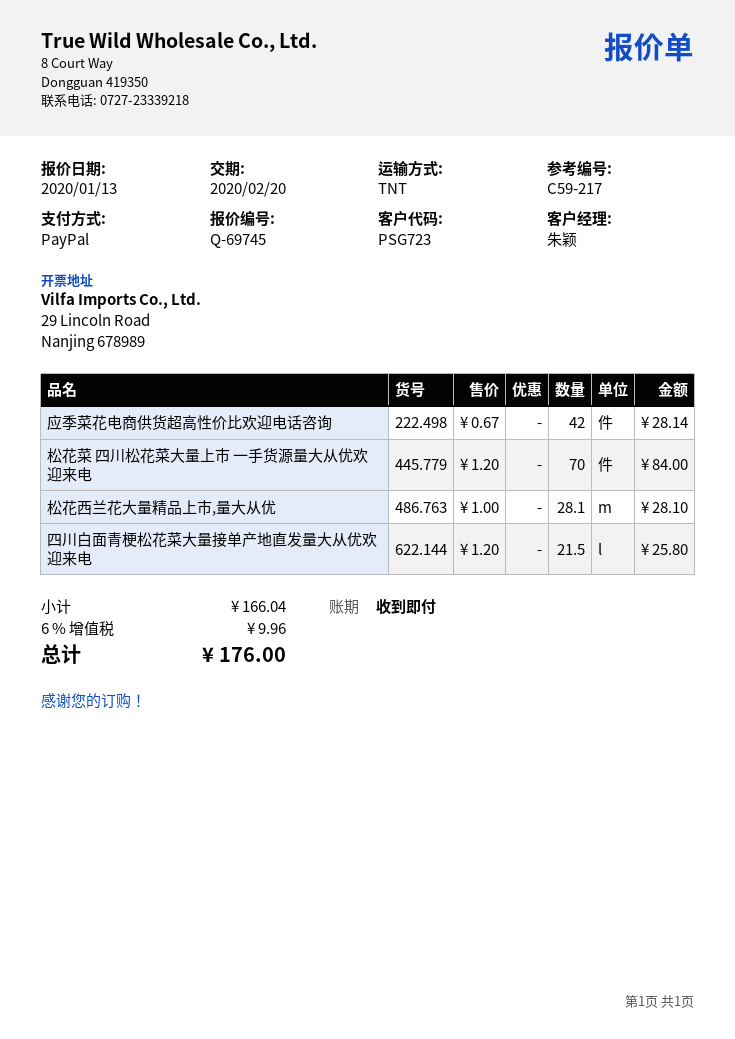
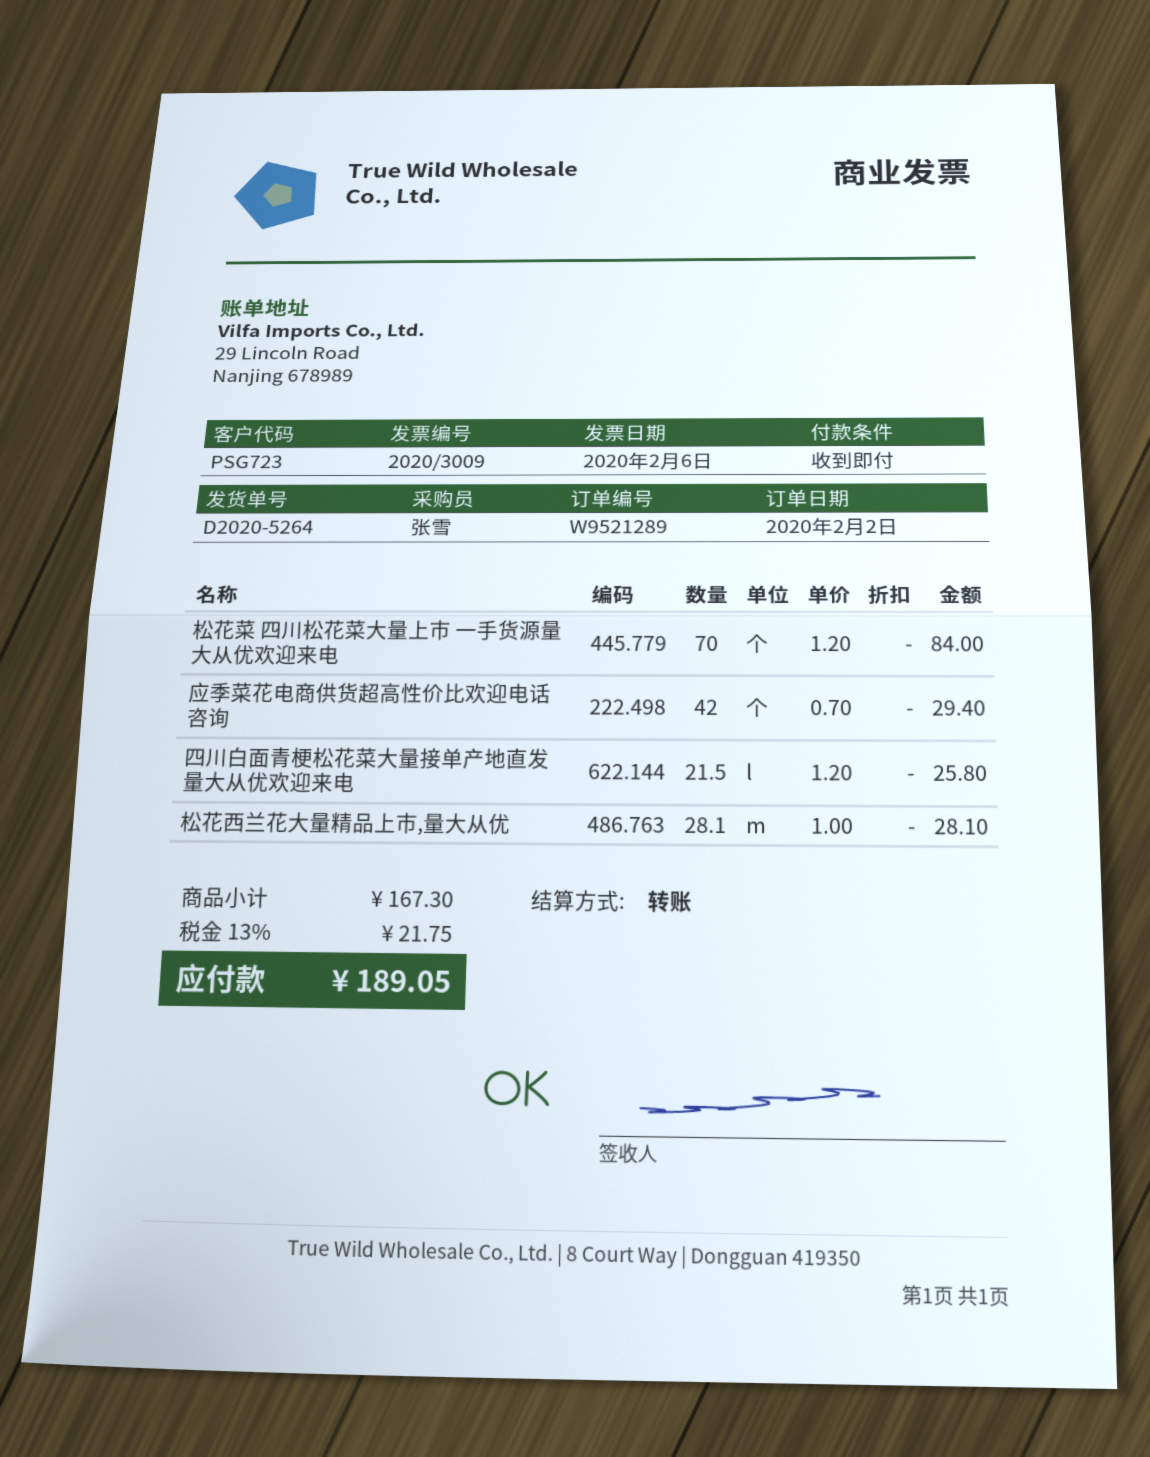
payment method: PayPal -> bank transfer
应季菜花电商供货超高性价比欢迎电话咨询: 42 x 0.67 = 28.14 -> 42 x 0.70 = 29.40
subtotal: 166.04 -> 167.30
tax: 6% = 9.96 -> 13% = 21.75
total: 176.00 -> 189.05

